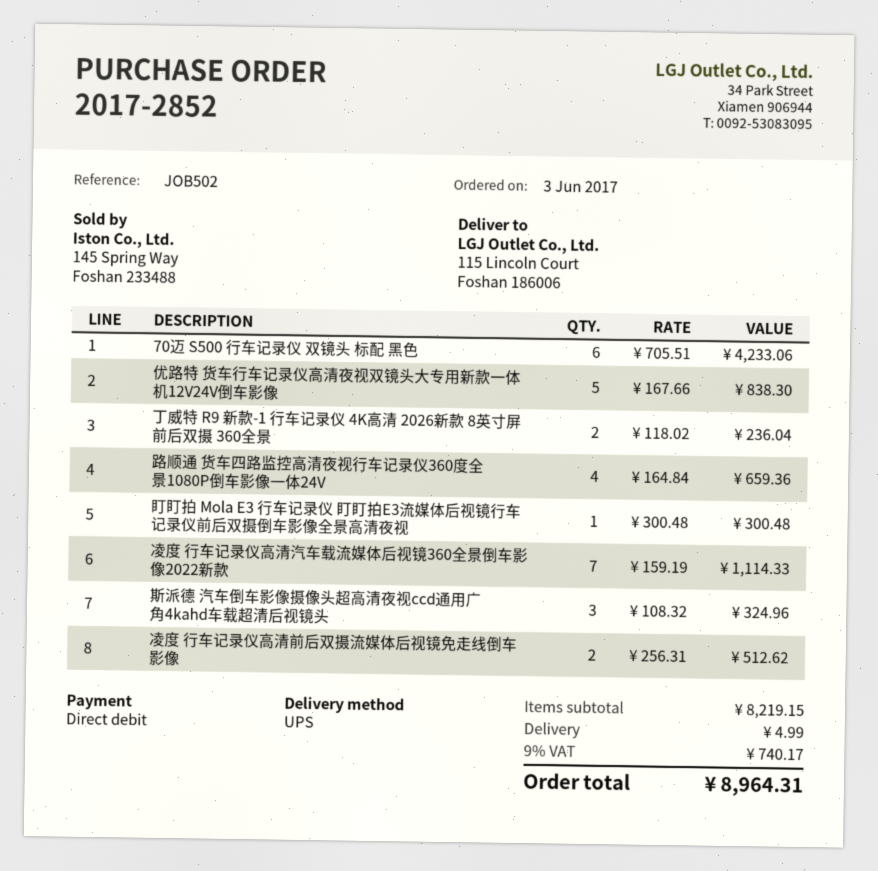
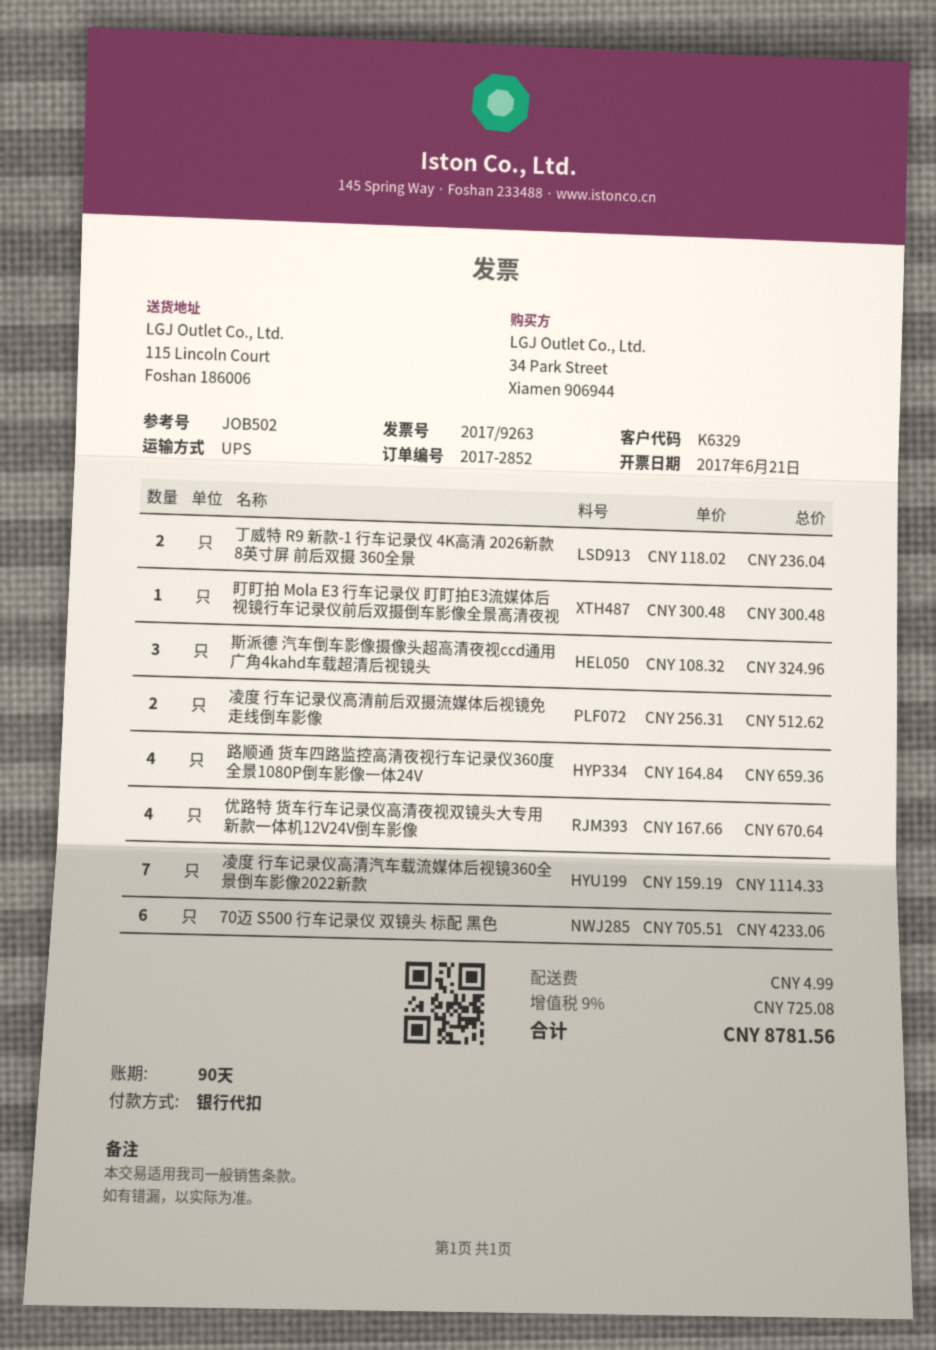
优路特 货车行车记录仪高清夜视双镜头大专用新款一体机12V24V倒车影像: 5 x 167.66 = 838.30 -> 4 x 167.66 = 670.64
tax: 9% = 740.17 -> 9% = 725.08
total: 8964.31 -> 8781.56

